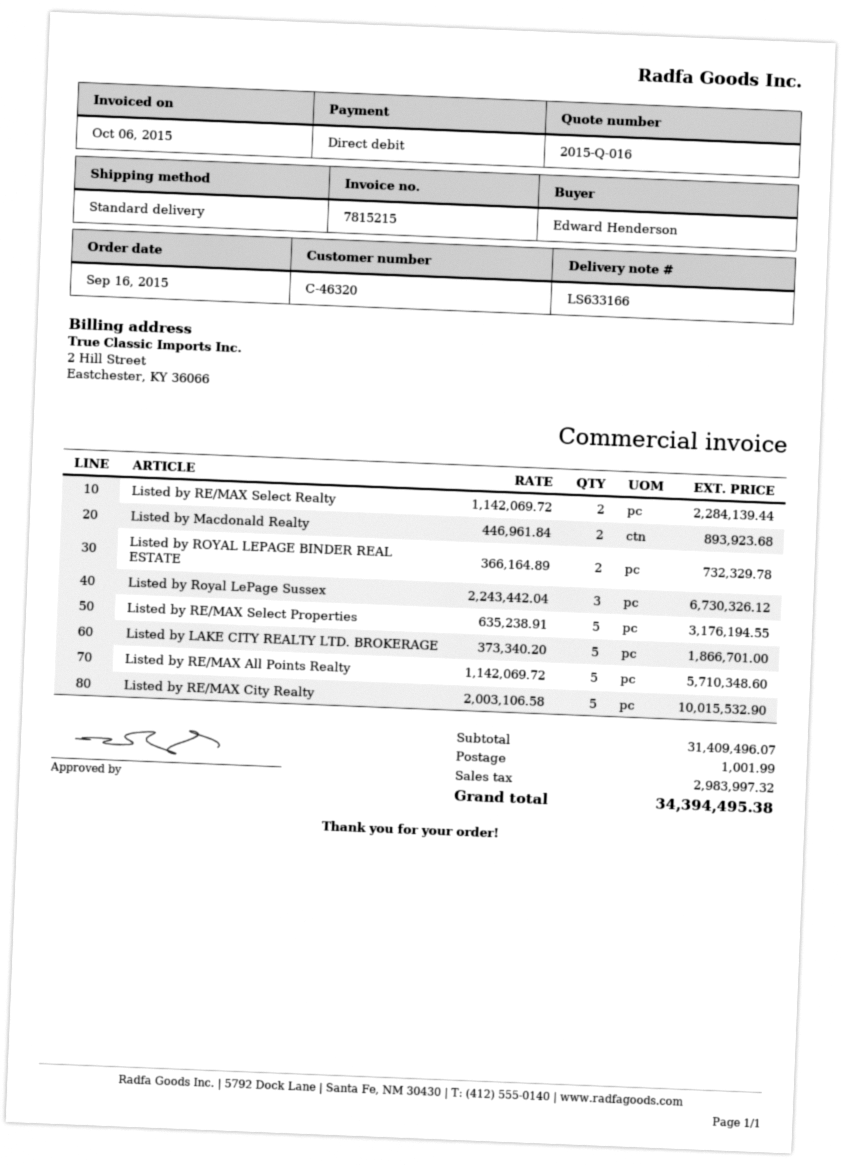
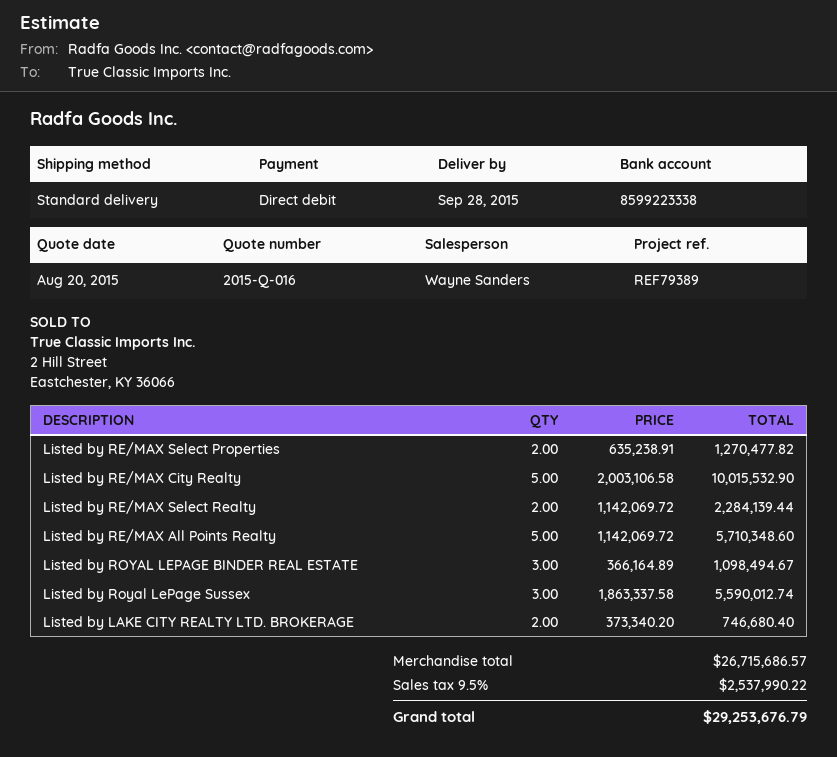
Listed by Macdonald Realty: 2 x 446961.84 = 893923.68 -> none
Listed by ROYAL LEPAGE BINDER REAL ESTATE: 2 x 366164.89 = 732329.78 -> 3 x 366164.89 = 1098494.67
Listed by Royal LePage Sussex: 3 x 2243442.04 = 6730326.12 -> 3 x 1863337.58 = 5590012.74
Listed by RE/MAX Select Properties: 5 x 635238.91 = 3176194.55 -> 2 x 635238.91 = 1270477.82
Listed by LAKE CITY REALTY LTD. BROKERAGE: 5 x 373340.20 = 1866701.00 -> 2 x 373340.20 = 746680.40
subtotal: 31409496.07 -> 26715686.57
shipping: 1001.99 -> none
tax: 2983997.32 -> 2537990.22
total: 34394495.38 -> 29253676.79

